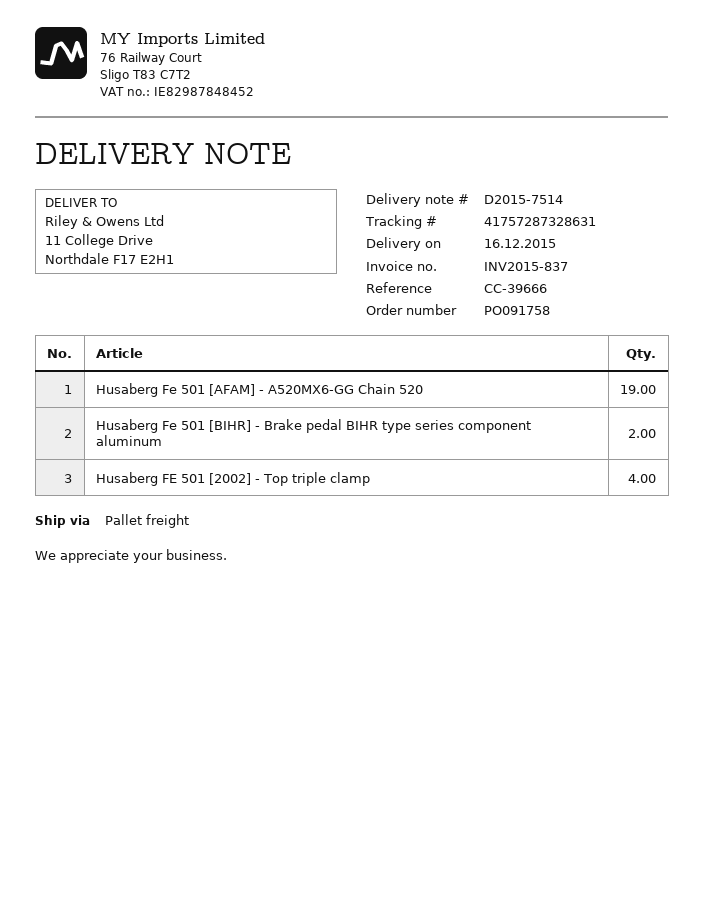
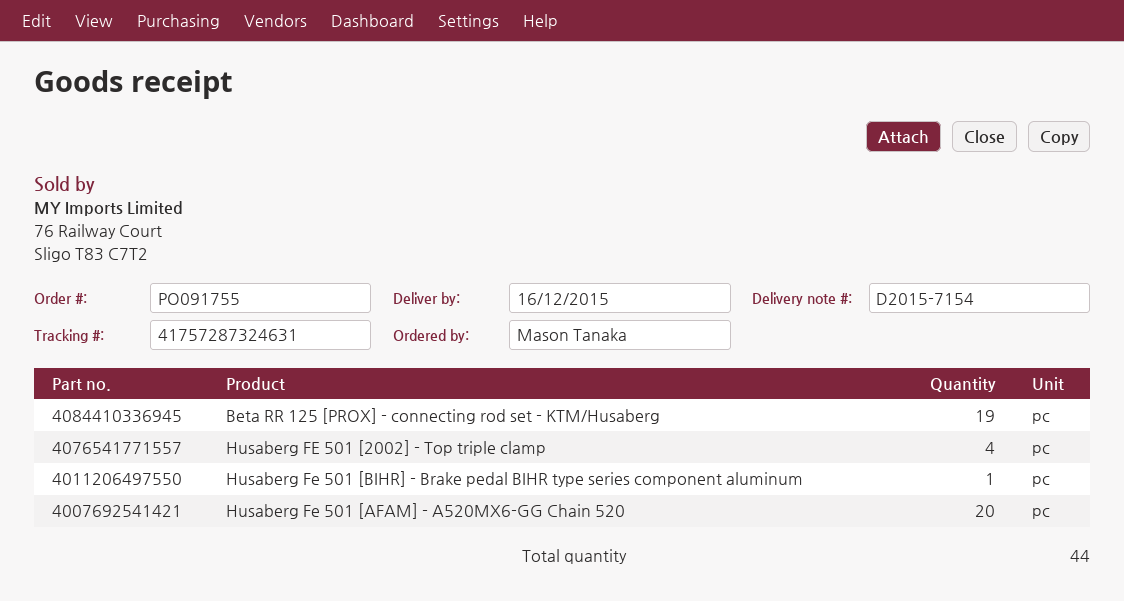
order number: PO091758 -> PO091755
delivery note number: D2015-7514 -> D2015-7154
tracking number: 41757287328631 -> 41757287324631
Husaberg Fe 501 [AFAM] - A520MX6-GG Chain 520: 19 -> 20
Husaberg Fe 501 [BIHR] - Brake pedal BIHR type series component aluminum: 2 -> 1
Beta RR 125 [PROX] - connecting rod set - KTM/Husaberg: none -> 19

